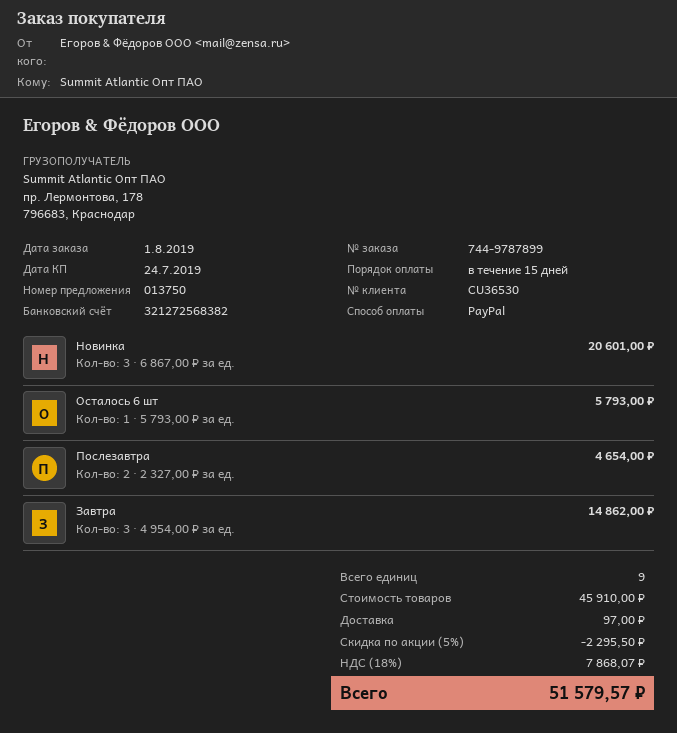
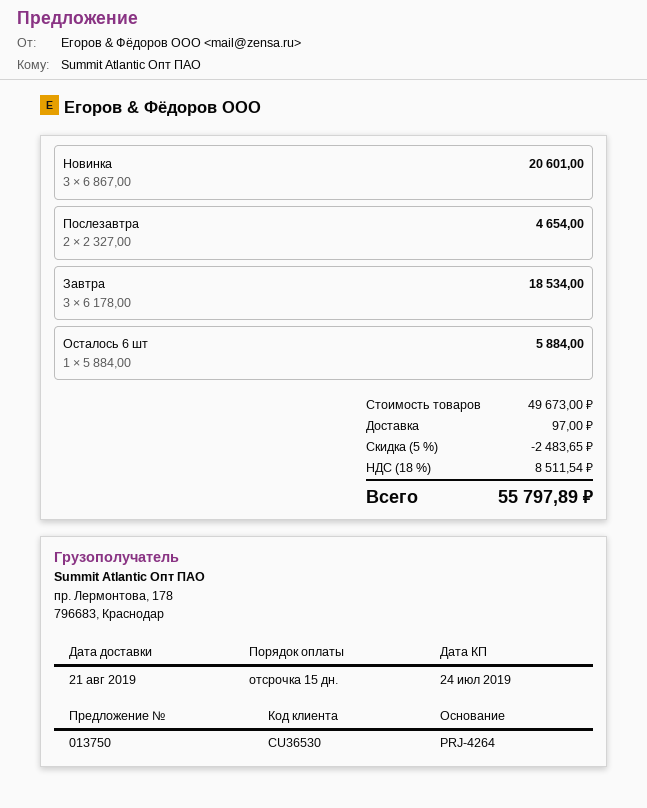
Осталось 6 шт: 1 x 5793.00 = 5793.00 -> 1 x 5884.00 = 5884.00
Завтра: 3 x 4954.00 = 14862.00 -> 3 x 6178.00 = 18534.00
subtotal: 45910.00 -> 49673.00
discount: 5% = 2295.50 -> 5% = 2483.65
tax: 18% = 7868.07 -> 18% = 8511.54
total: 51579.57 -> 55797.89

